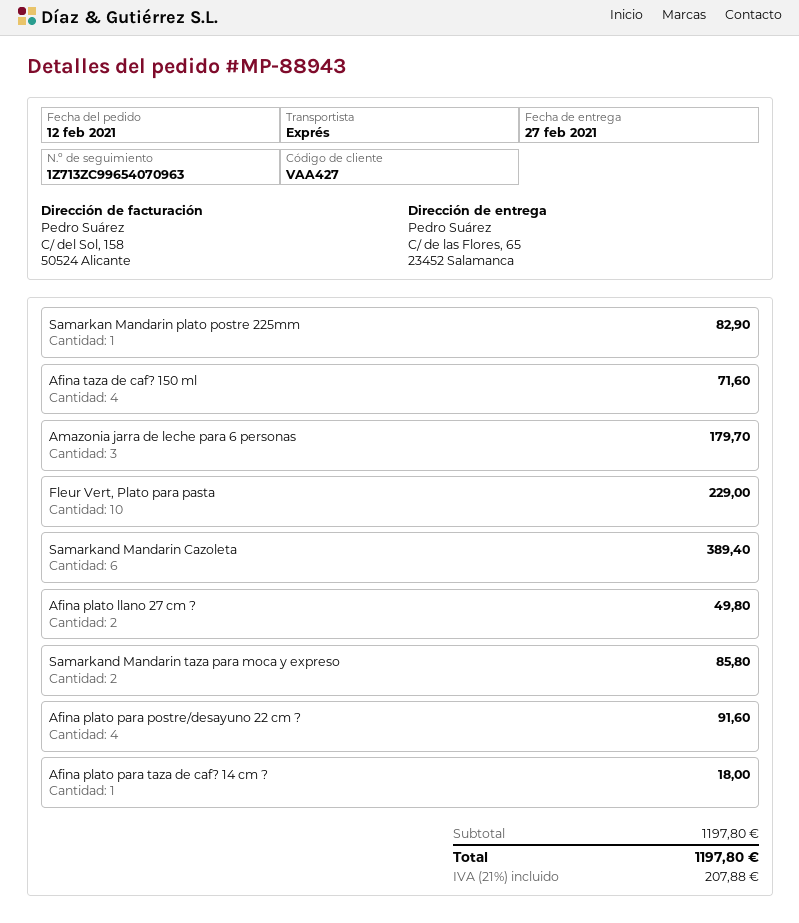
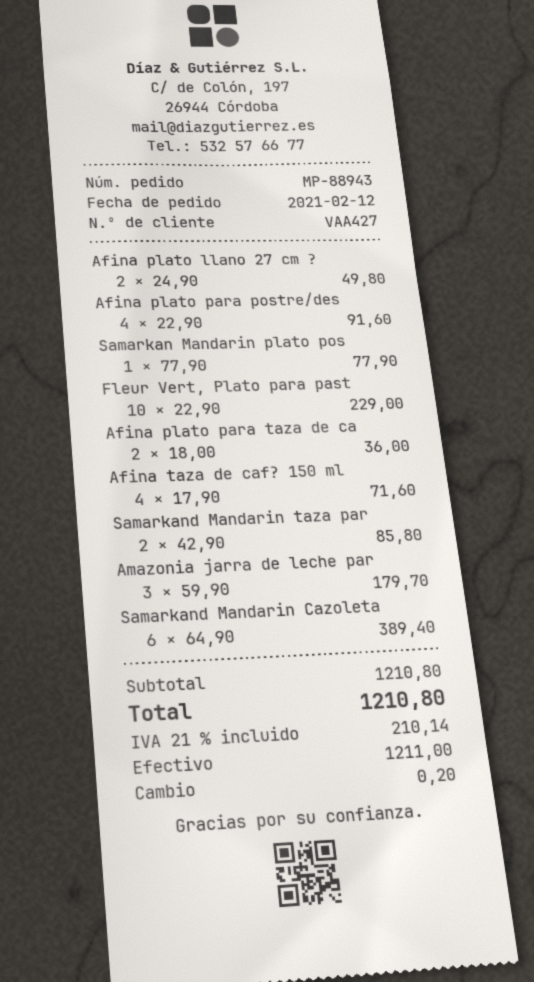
Samarkan Mandarin plato postre 225mm: 1 for 82.90 -> 1 for 77.90
Afina plato para taza de caf? 14 cm ?: 1 for 18.00 -> 2 for 36.00
subtotal: 1197.80 -> 1210.80
tax: 21% = 207.88 -> 21% = 210.14
total: 1197.80 -> 1210.80

